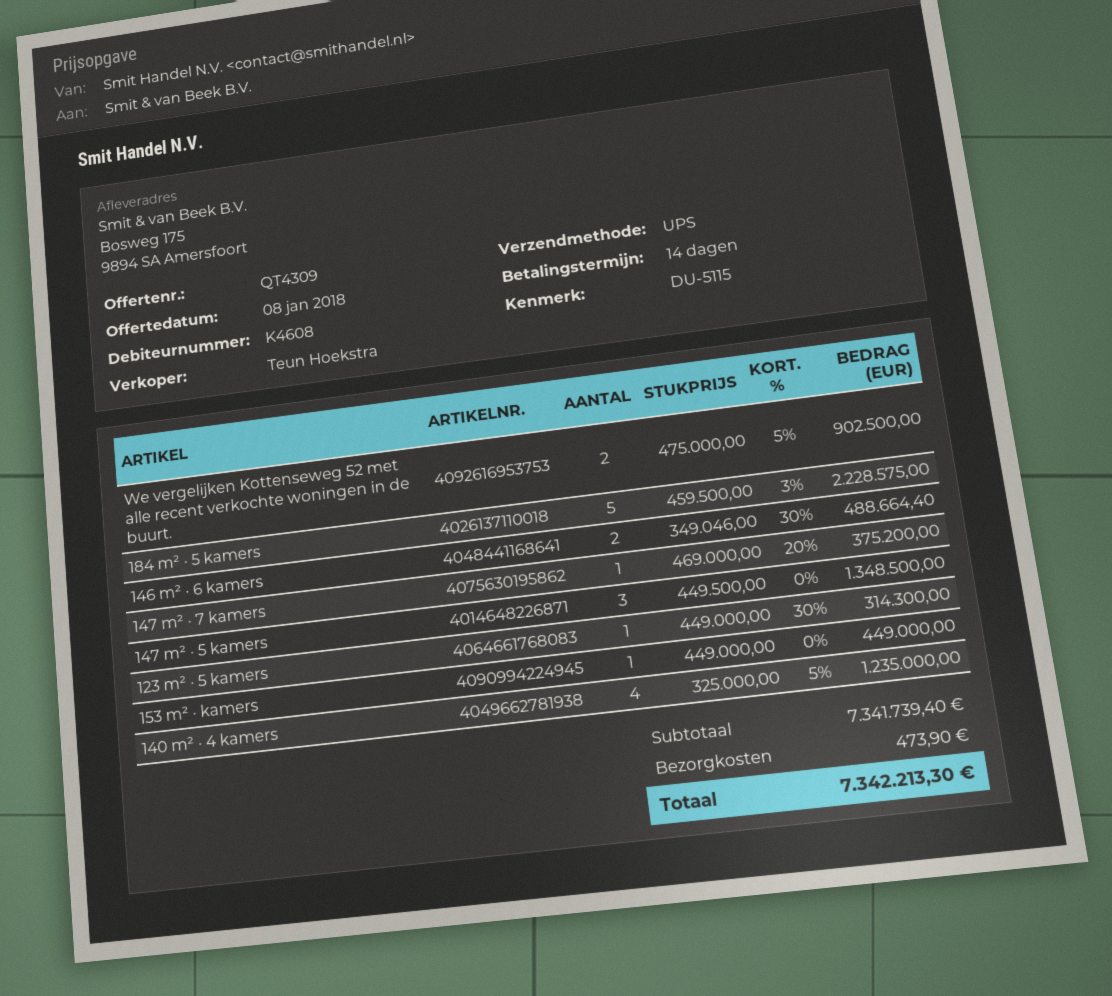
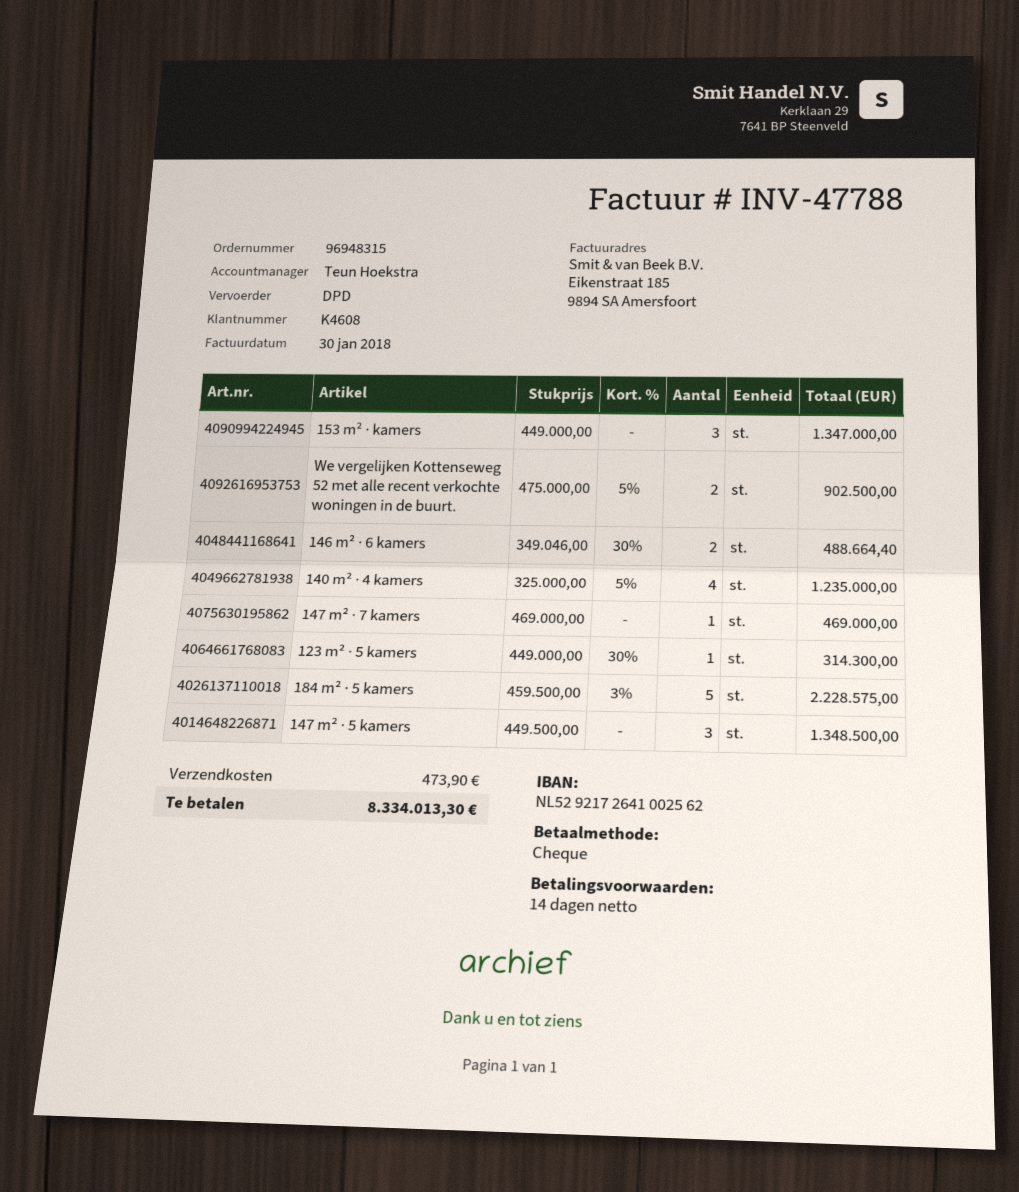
shipping method: UPS -> DPD
147 m² · 7 kamers: 1 x 469000.00 - 20% = 375200.00 -> 1 x 469000.00 = 469000.00
153 m² · kamers: 1 x 449000.00 = 449000.00 -> 3 x 449000.00 = 1347000.00
total: 7342213.30 -> 8334013.30

